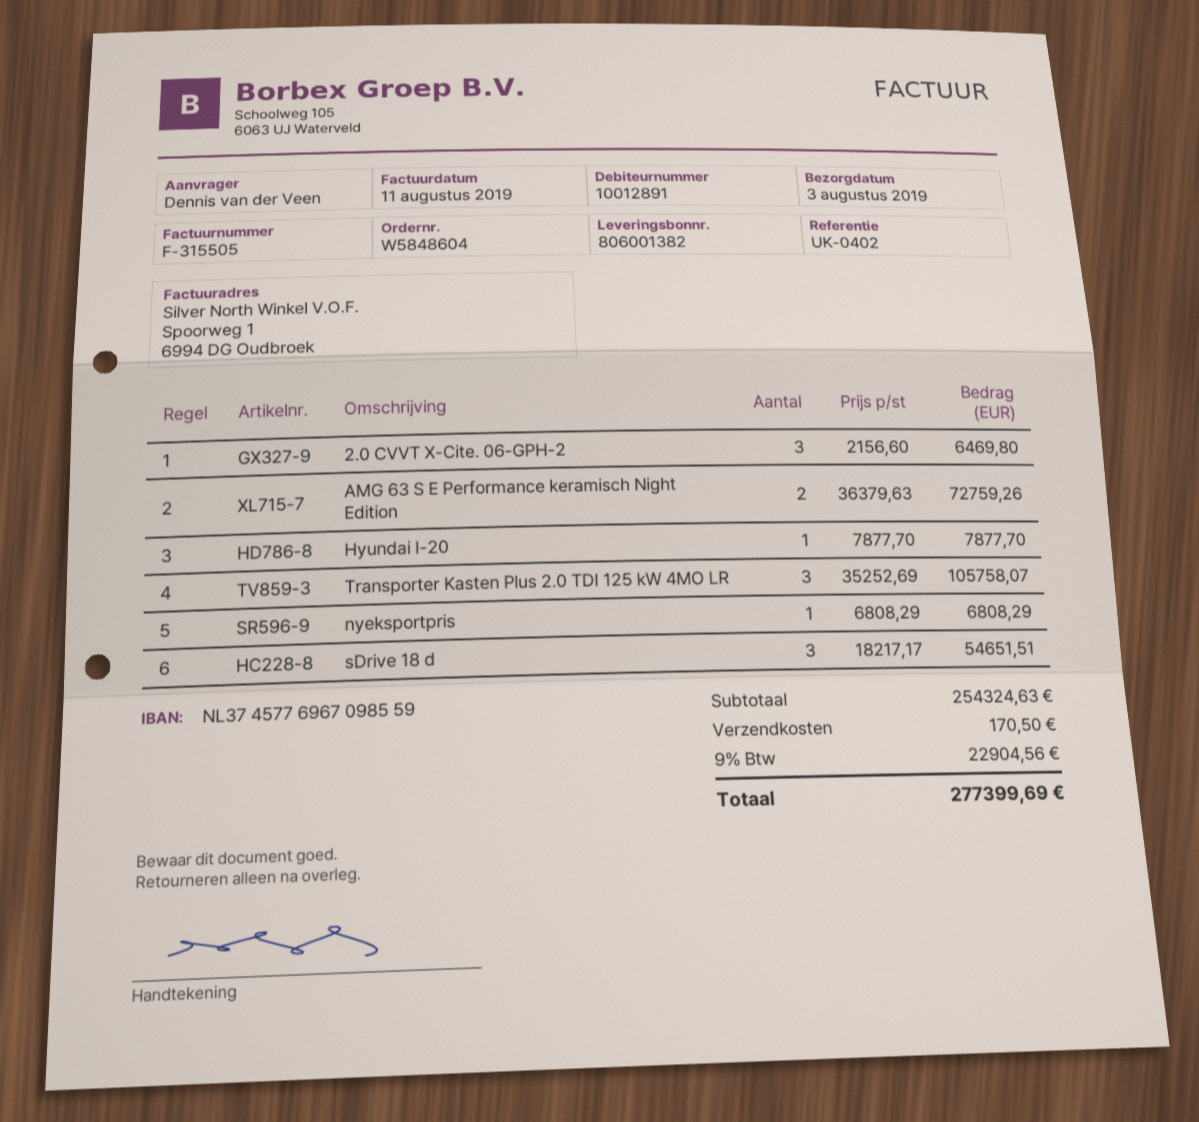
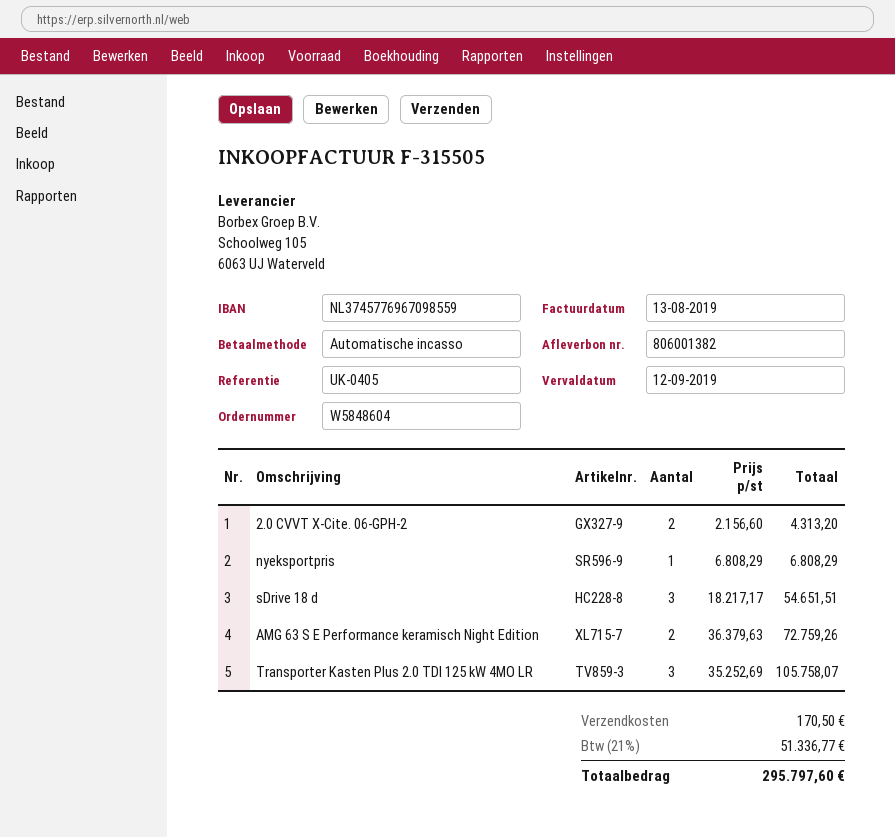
invoice date: 2019-08-11 -> 2019-08-13
reference: UK-0402 -> UK-0405
2.0 CVVT X-Cite. 06-GPH-2: 3 x 2156.60 = 6469.80 -> 2 x 2156.60 = 4313.20
Hyundai I‑20: 1 x 7877.70 = 7877.70 -> none
tax: 9% = 22904.56 -> 21% = 51336.77
total: 277399.69 -> 295797.60

